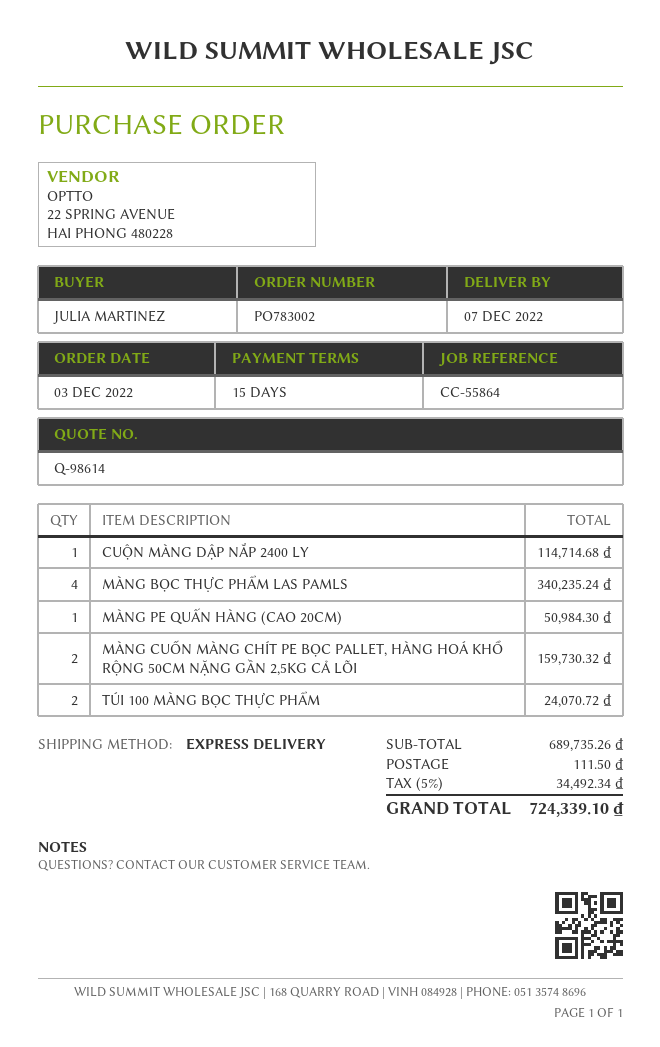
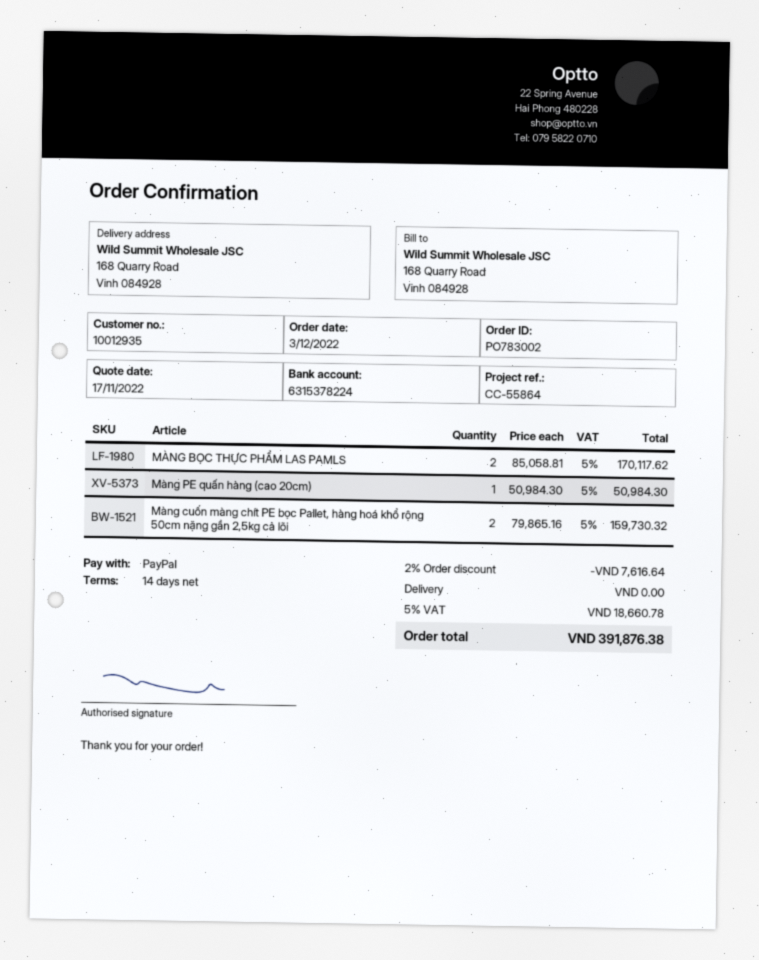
payment terms: 15 days -> 14 days
CUỘN MÀNG DẬP NẮP 2400 LY: 1 for 114714.68 -> none
MÀNG BỌC THỰC PHẨM LAS PAMLS: 4 for 340235.24 -> 2 for 170117.62
TÚI 100 MÀNG BỌC THỰC PHẨM: 2 for 24070.72 -> none
discount: none -> 2% = 7616.64
shipping: 111.50 -> 0.00
tax: 5% = 34492.34 -> 5% = 18660.78
total: 724339.10 -> 391876.38

